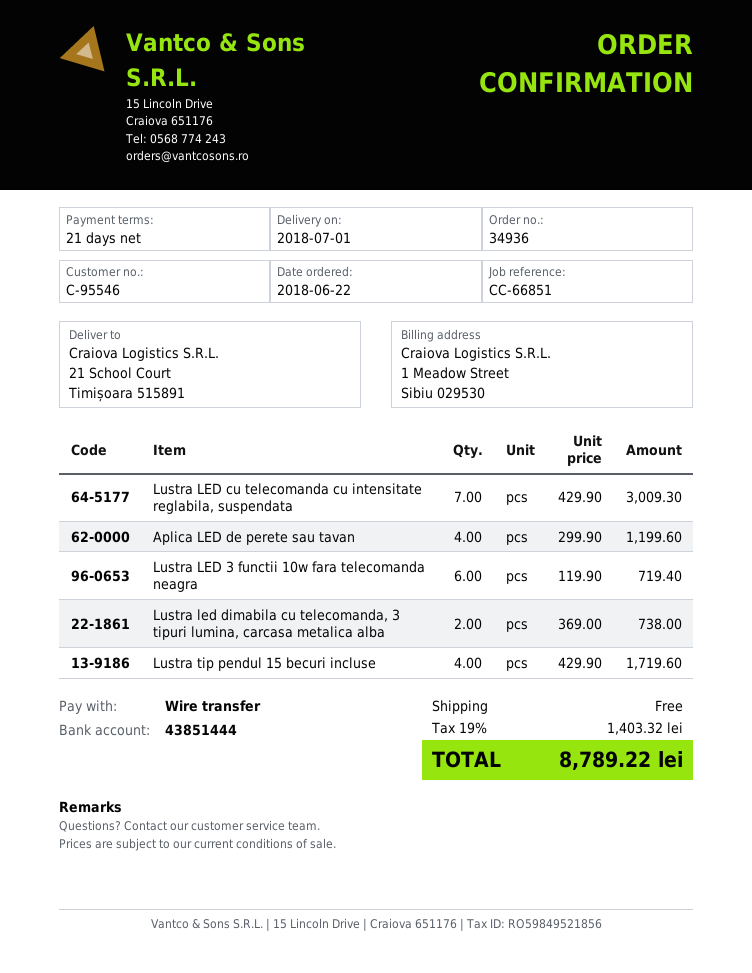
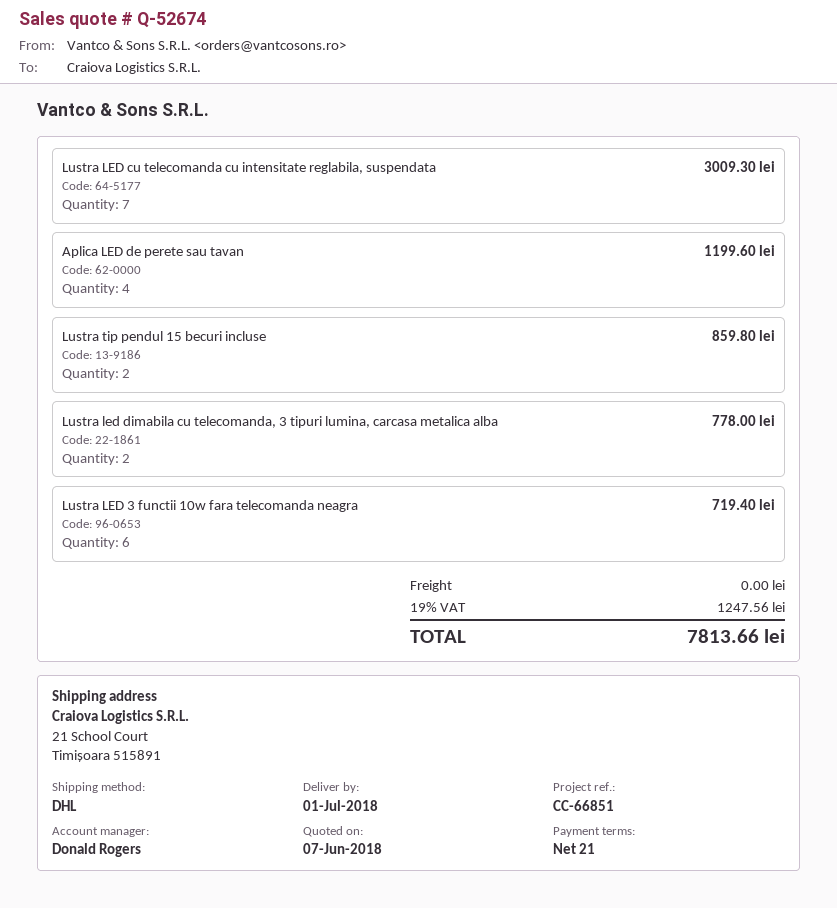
Lustra led dimabila cu telecomanda, 3 tipuri lumina, carcasa metalica alba: 2 for 738.00 -> 2 for 778.00
Lustra tip pendul 15 becuri incluse: 4 for 1719.60 -> 2 for 859.80
tax: 19% = 1403.32 -> 19% = 1247.56
total: 8789.22 -> 7813.66

